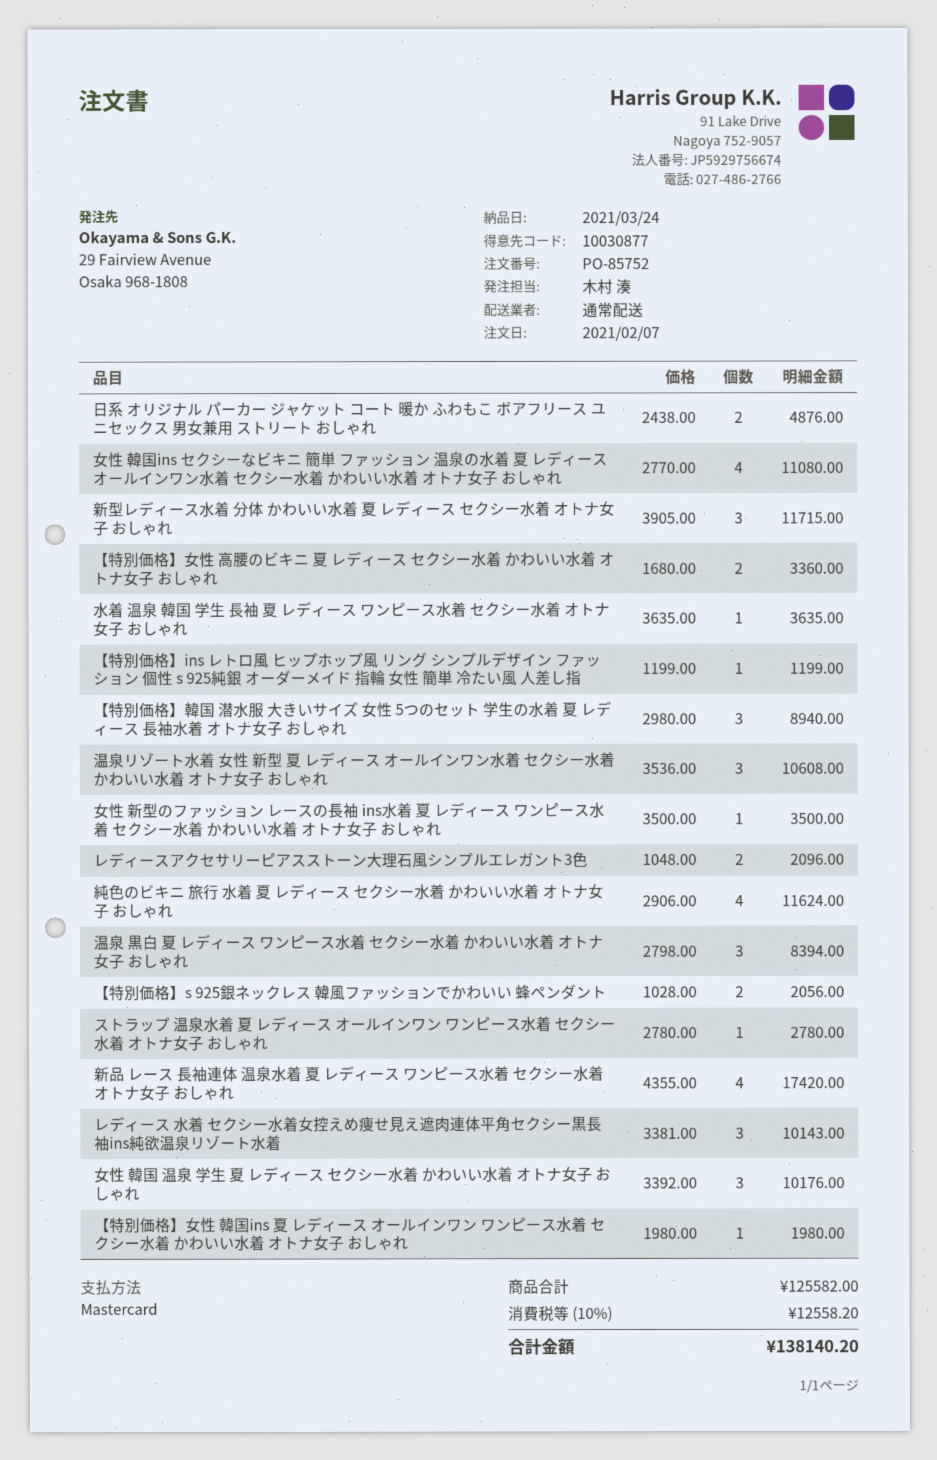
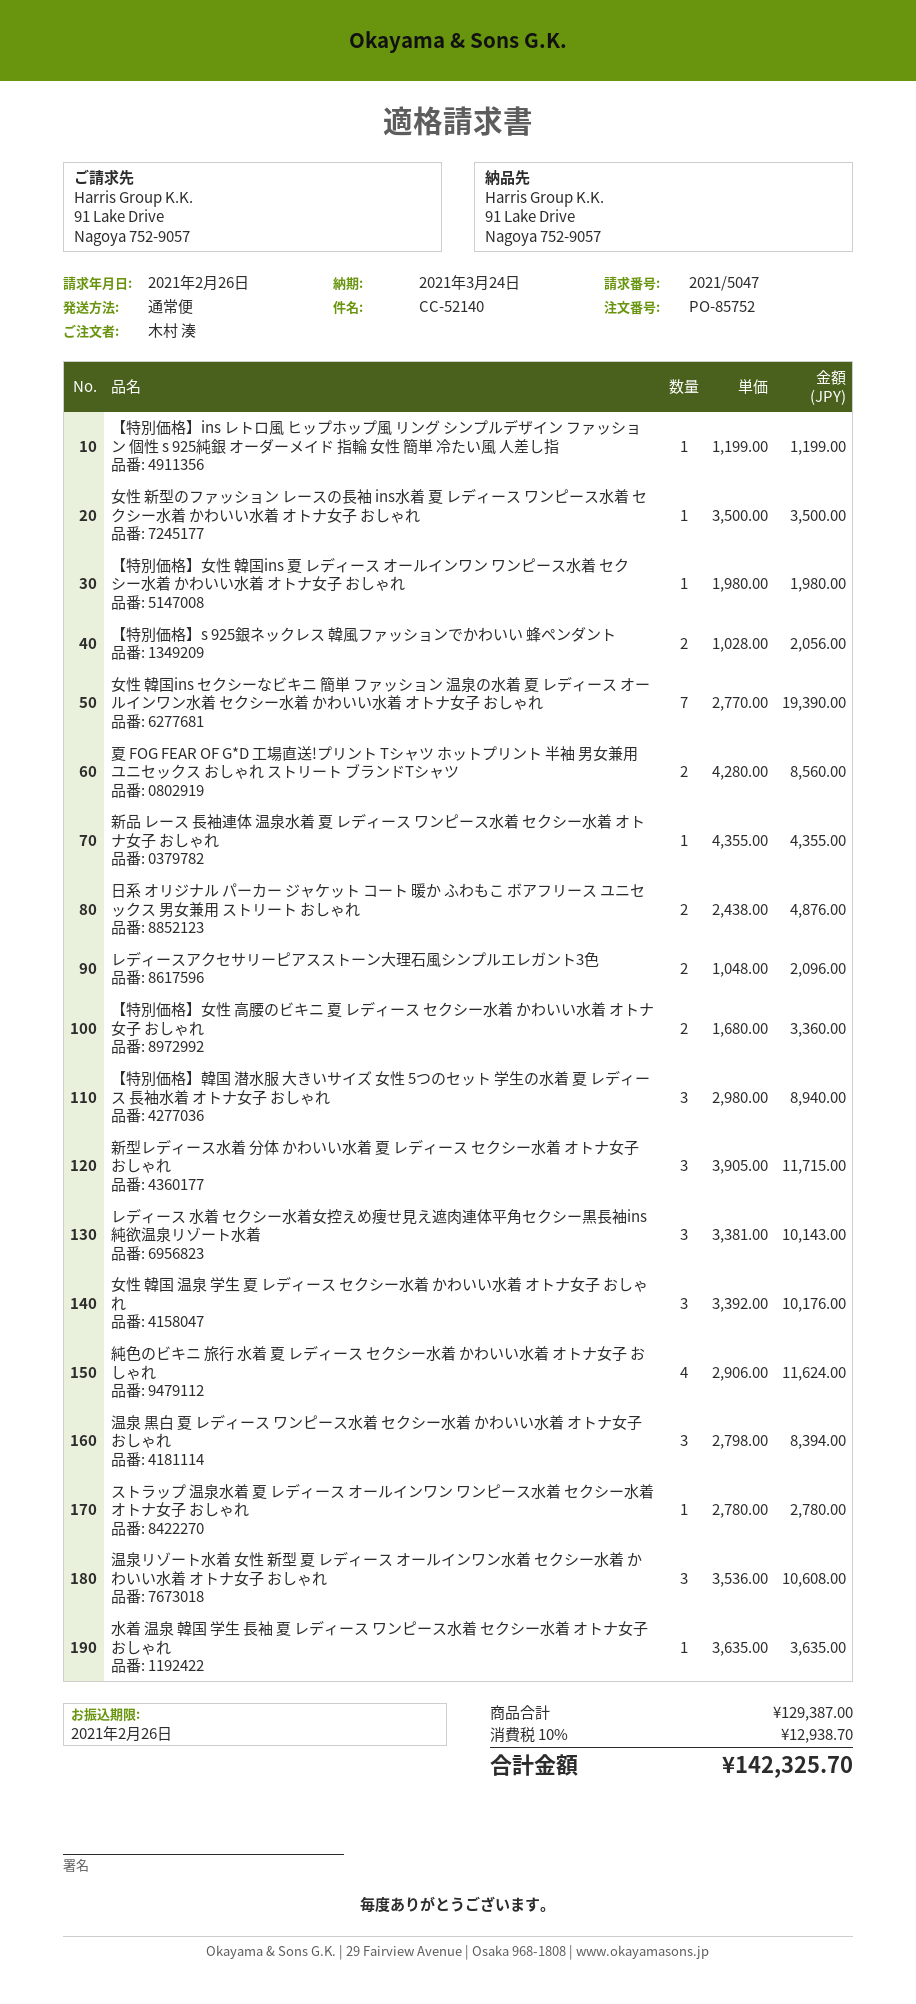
女性 韓国ins セクシーなビキニ 簡単 ファッション 温泉の水着 夏 レディース オールインワン水着 セクシー水着 かわいい水着 オトナ女子 おしゃれ: 4 x 2770.00 = 11080.00 -> 7 x 2770.00 = 19390.00
新品 レース 長袖連体 温泉水着 夏 レディース ワンピース水着 セクシー水着 オトナ女子 おしゃれ: 4 x 4355.00 = 17420.00 -> 1 x 4355.00 = 4355.00
夏 FOG FEAR OF G*D 工場直送!プリント Tシャツ ホットプリント 半袖 男女兼用 ユニセックス おしゃれ ストリート ブランドTシャツ: none -> 2 x 4280.00 = 8560.00
subtotal: 125582.00 -> 129387.00
tax: 10% = 12558.20 -> 10% = 12938.70
total: 138140.20 -> 142325.70

